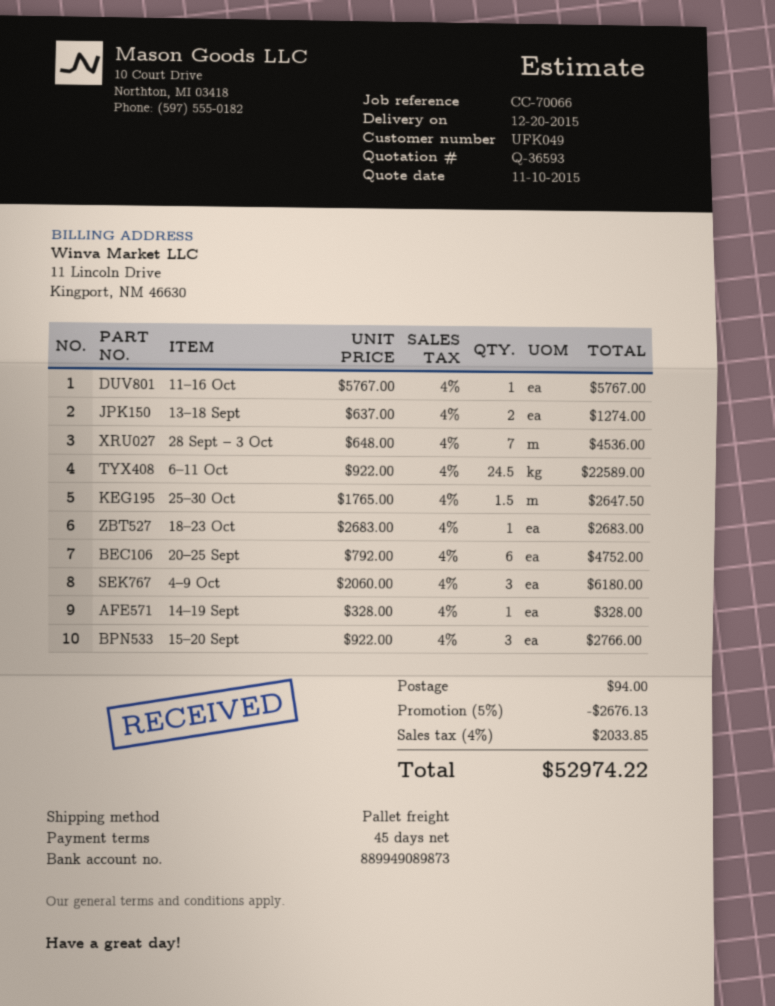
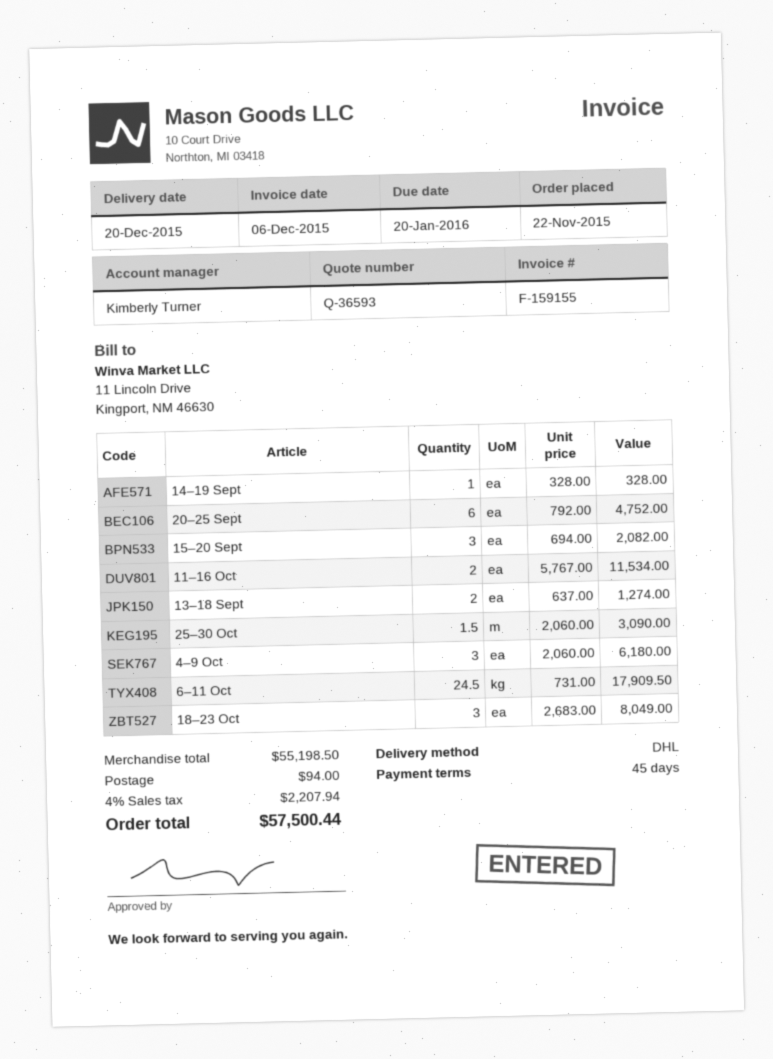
shipping method: pallet freight -> DHL
11–16 Oct: 1 x 5767.00 = 5767.00 -> 2 x 5767.00 = 11534.00
28 Sept – 3 Oct: 7 x 648.00 = 4536.00 -> none
6–11 Oct: 24.5 x 922.00 = 22589.00 -> 24.5 x 731.00 = 17909.50
25–30 Oct: 1.5 x 1765.00 = 2647.50 -> 1.5 x 2060.00 = 3090.00
18–23 Oct: 1 x 2683.00 = 2683.00 -> 3 x 2683.00 = 8049.00
15–20 Sept: 3 x 922.00 = 2766.00 -> 3 x 694.00 = 2082.00
discount: 5% = 2676.13 -> none
tax: 4% = 2033.85 -> 4% = 2207.94
total: 52974.22 -> 57500.44

